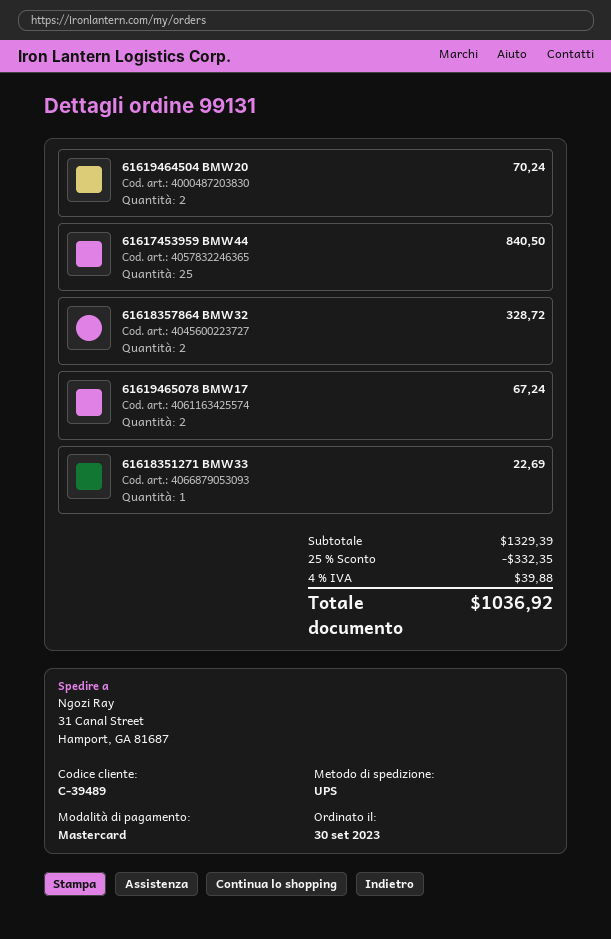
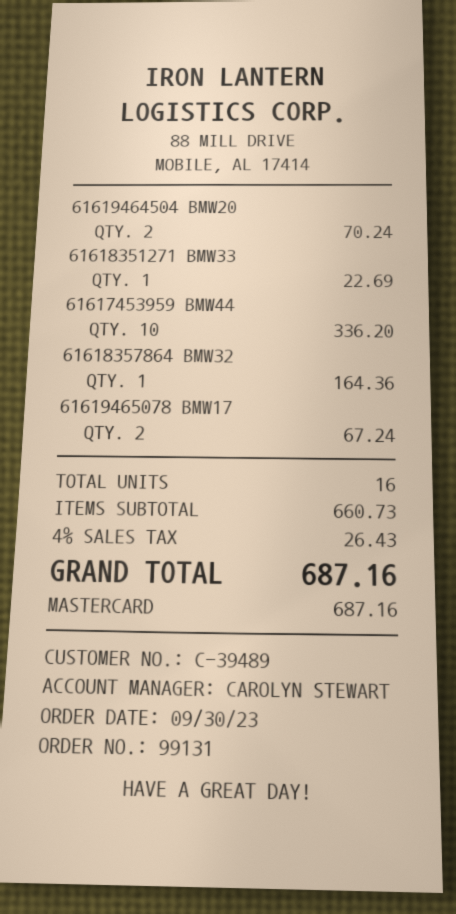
61617453959 BMW44: 25 for 840.50 -> 10 for 336.20
61618357864 BMW32: 2 for 328.72 -> 1 for 164.36
subtotal: 1329.39 -> 660.73
discount: 25% = 332.35 -> none
tax: 4% = 39.88 -> 4% = 26.43
total: 1036.92 -> 687.16

